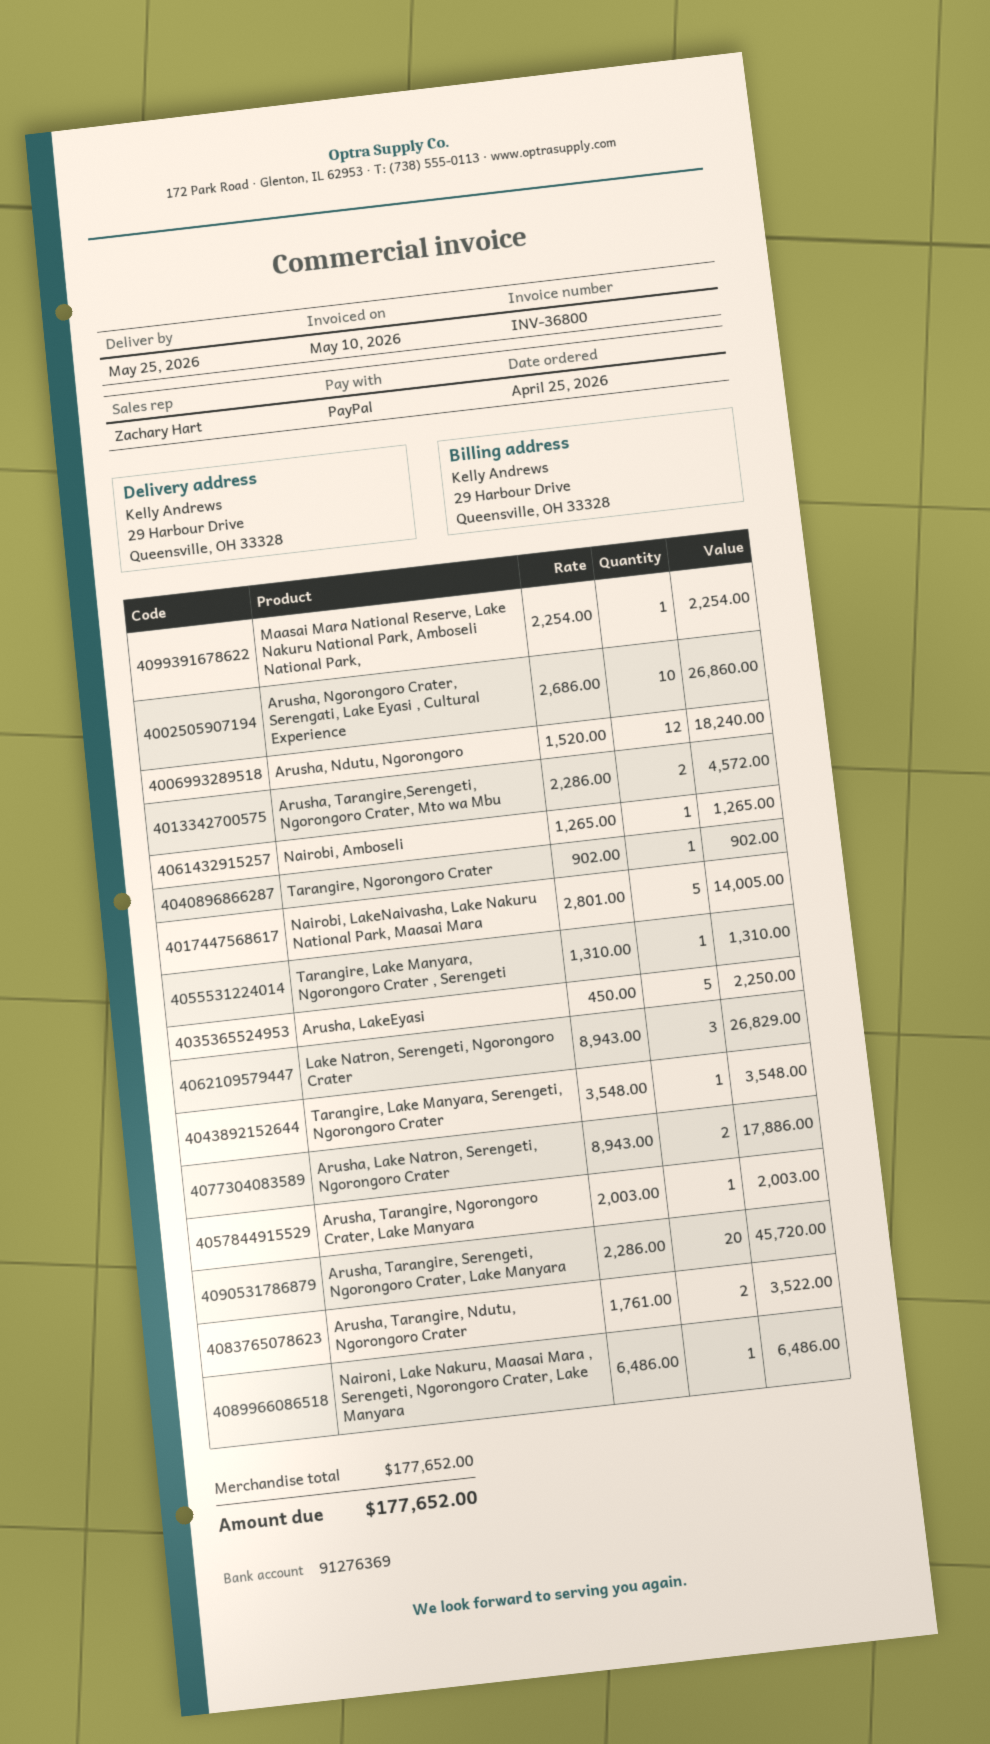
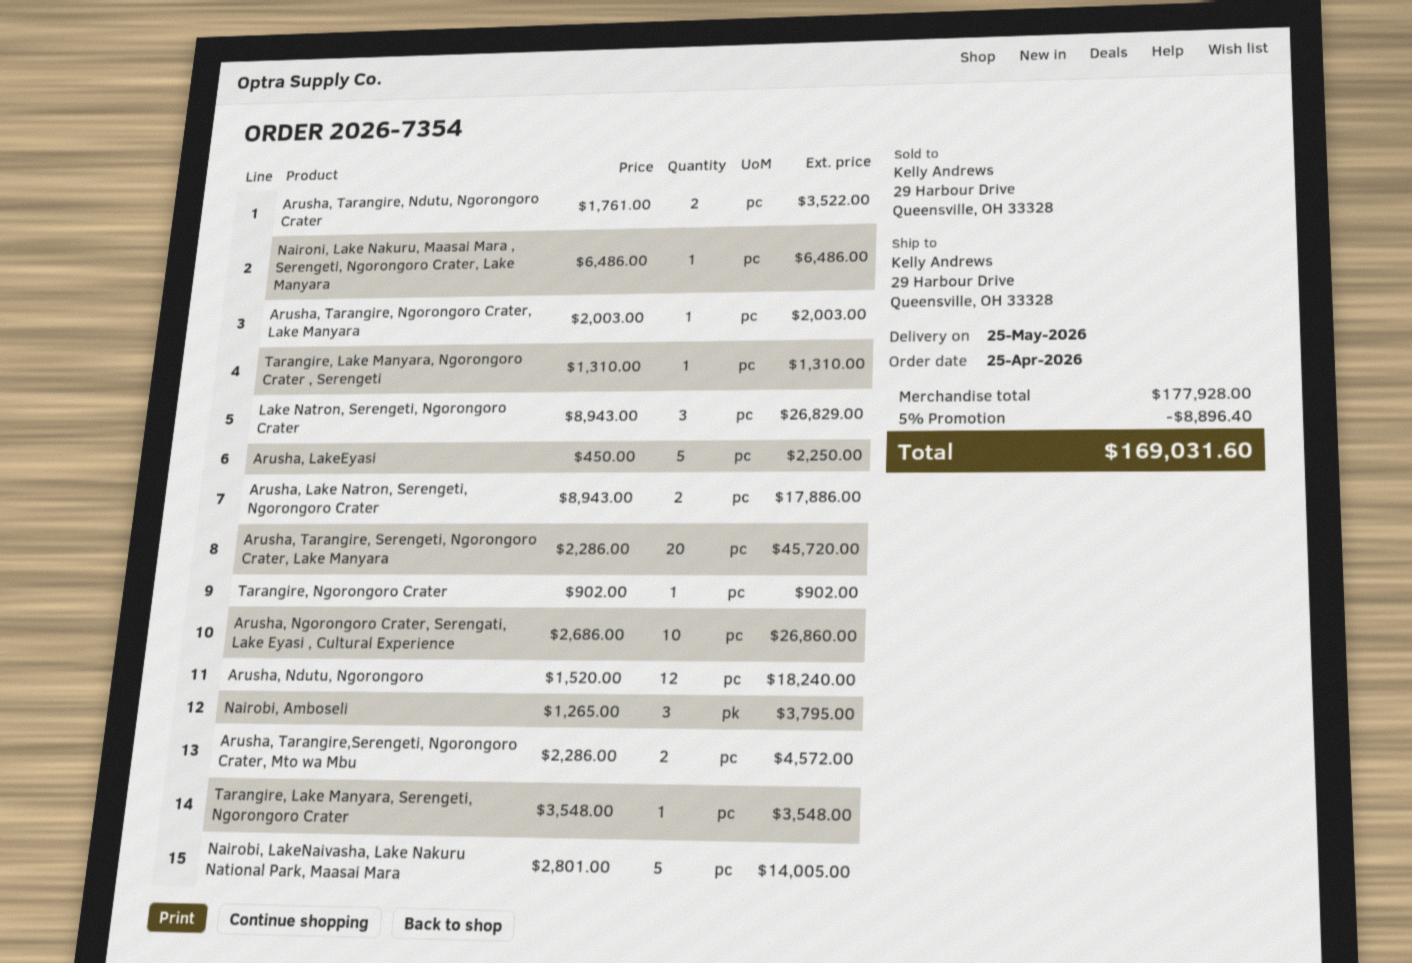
Maasai Mara National Reserve, Lake Nakuru National Park, Amboseli National Park,: 1 x 2254.00 = 2254.00 -> none
Nairobi, Amboseli: 1 x 1265.00 = 1265.00 -> 3 x 1265.00 = 3795.00
subtotal: 177652.00 -> 177928.00
discount: none -> 5% = 8896.40
total: 177652.00 -> 169031.60

